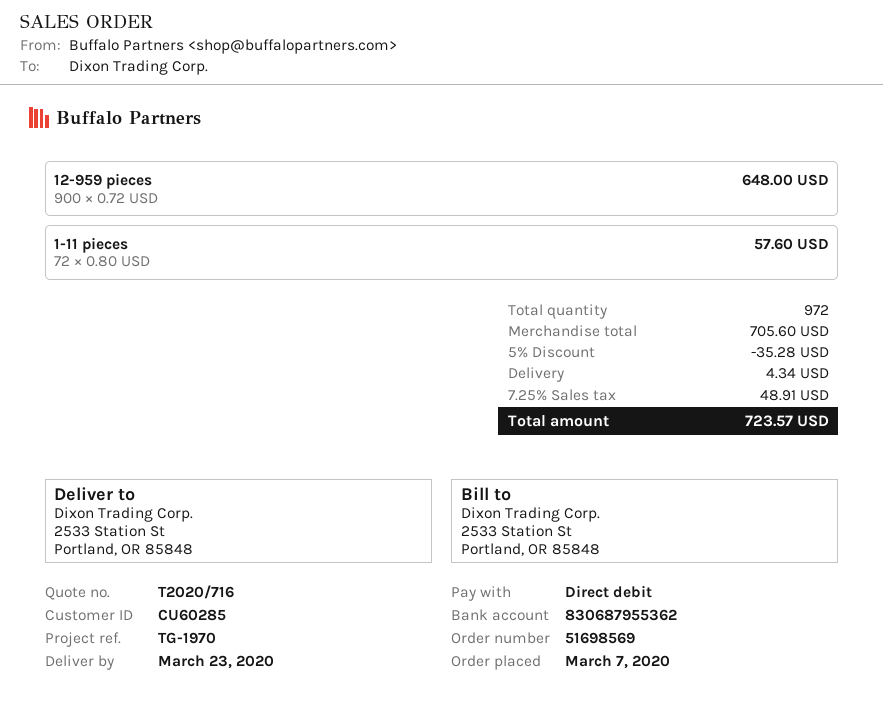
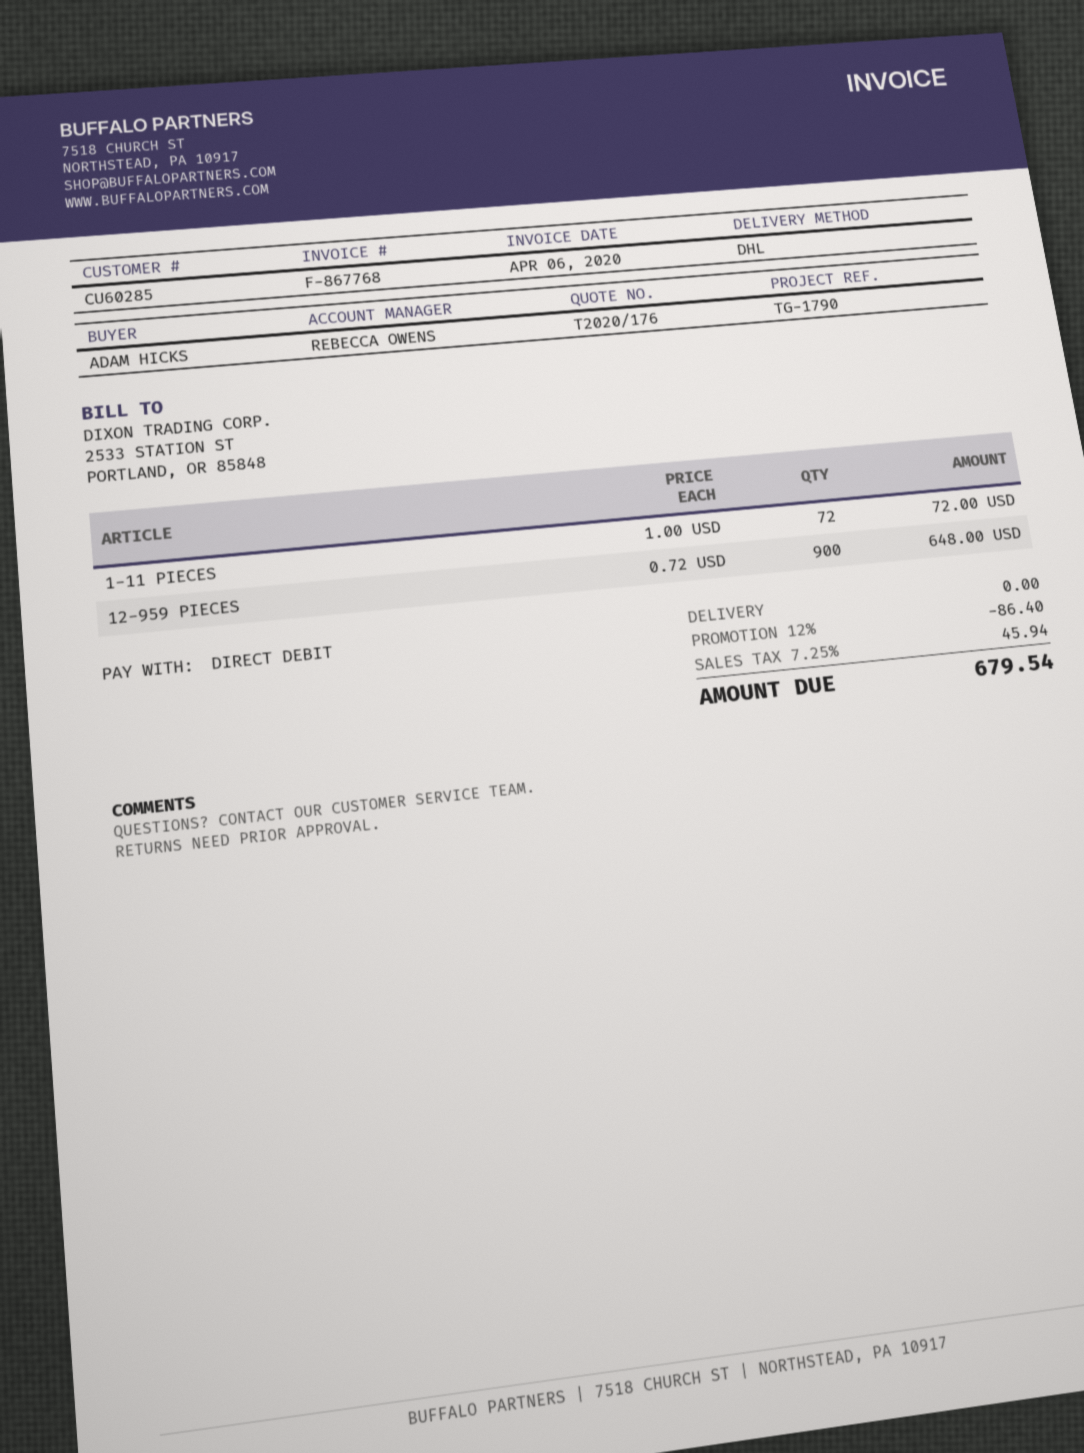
quote number: T2020/716 -> T2020/176
reference: TG-1970 -> TG-1790
1-11 pieces: 72 x 0.80 = 57.60 -> 72 x 1.00 = 72.00
discount: 5% = 35.28 -> 12% = 86.40
shipping: 4.34 -> 0.00
tax: 7.25% = 48.91 -> 7.25% = 45.94
total: 723.57 -> 679.54

